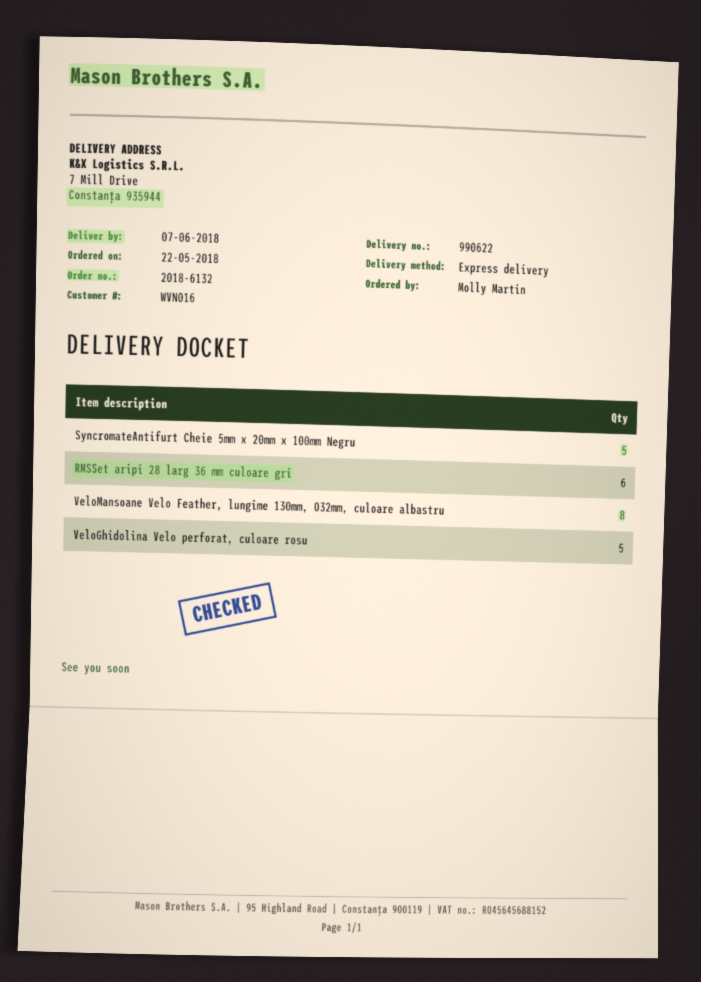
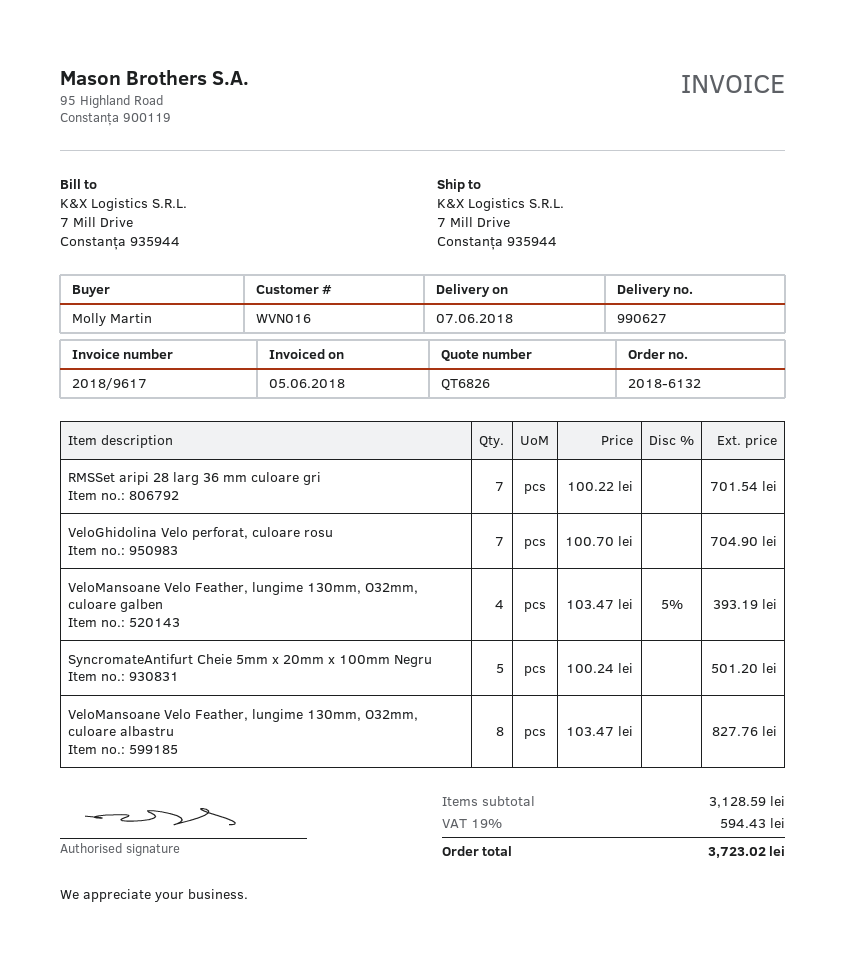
delivery note number: 990622 -> 990627
RMSSet aripi 28 larg 36 mm culoare gri: 6 -> 7
VeloGhidolina Velo perforat, culoare rosu: 5 -> 7
VeloMansoane Velo Feather, lungime 130mm, O32mm, culoare galben: none -> 4

